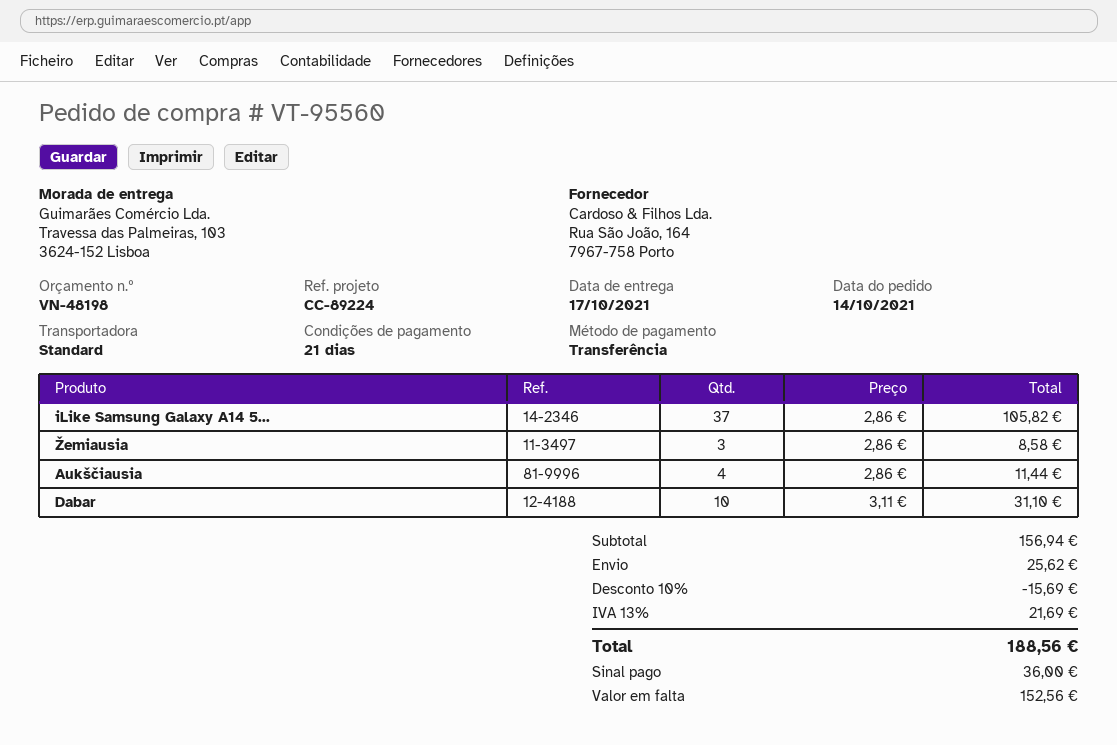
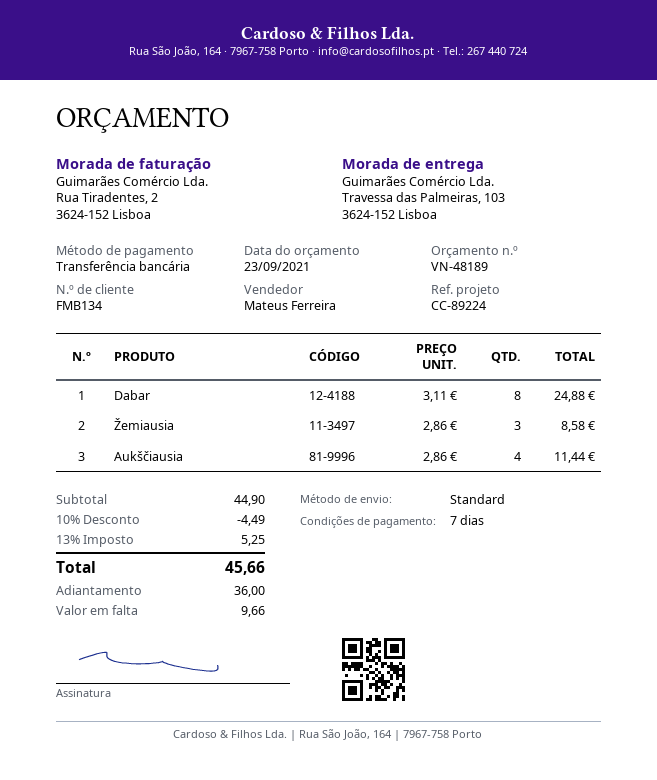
quote number: VN-48198 -> VN-48189
payment terms: 21 days -> 7 days
iLike Samsung Galaxy A14 5...: 37 x 2.86 = 105.82 -> none
Dabar: 10 x 3.11 = 31.10 -> 8 x 3.11 = 24.88
subtotal: 156.94 -> 44.90
discount: 10% = 15.69 -> 10% = 4.49
shipping: 25.62 -> none
tax: 13% = 21.69 -> 13% = 5.25
total: 188.56 -> 45.66
balance: 152.56 -> 9.66

